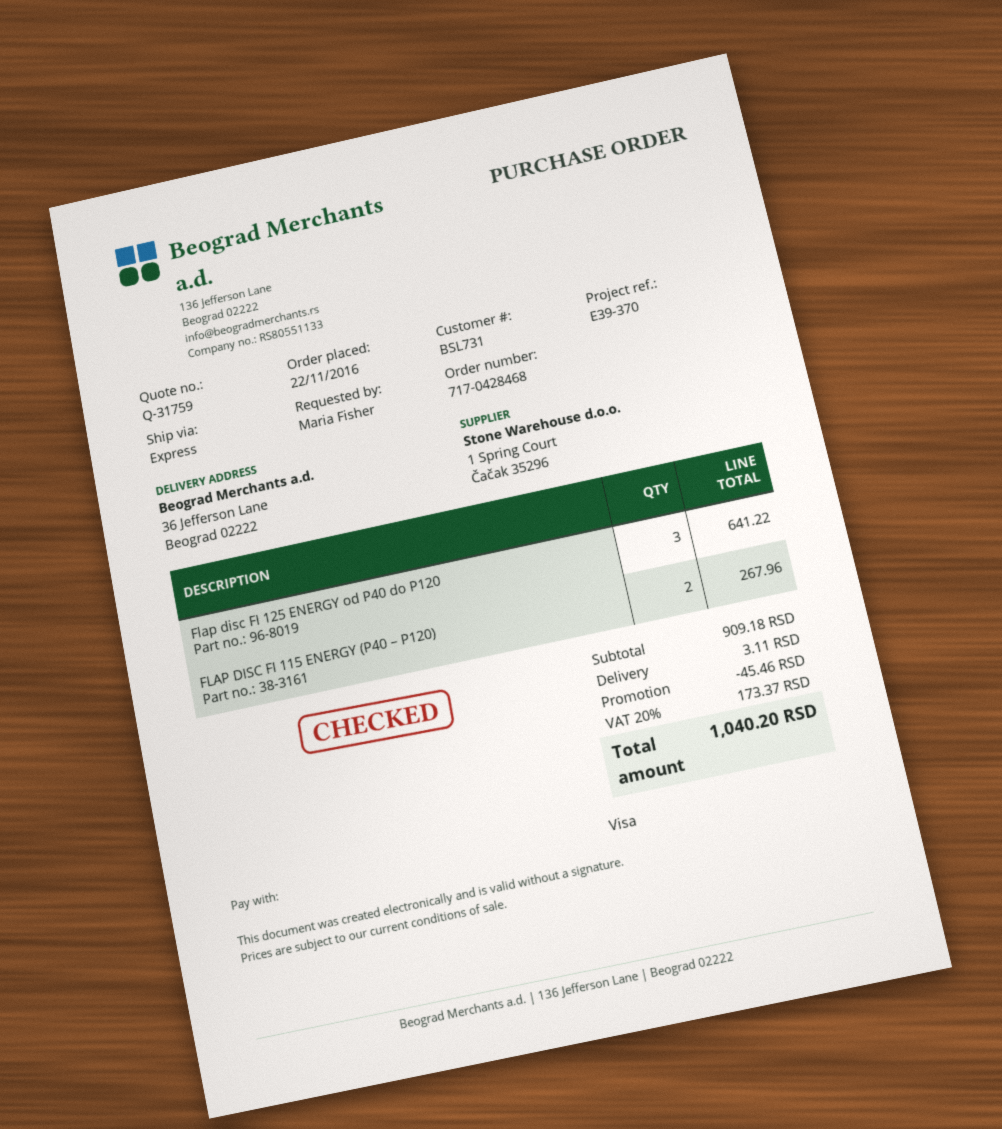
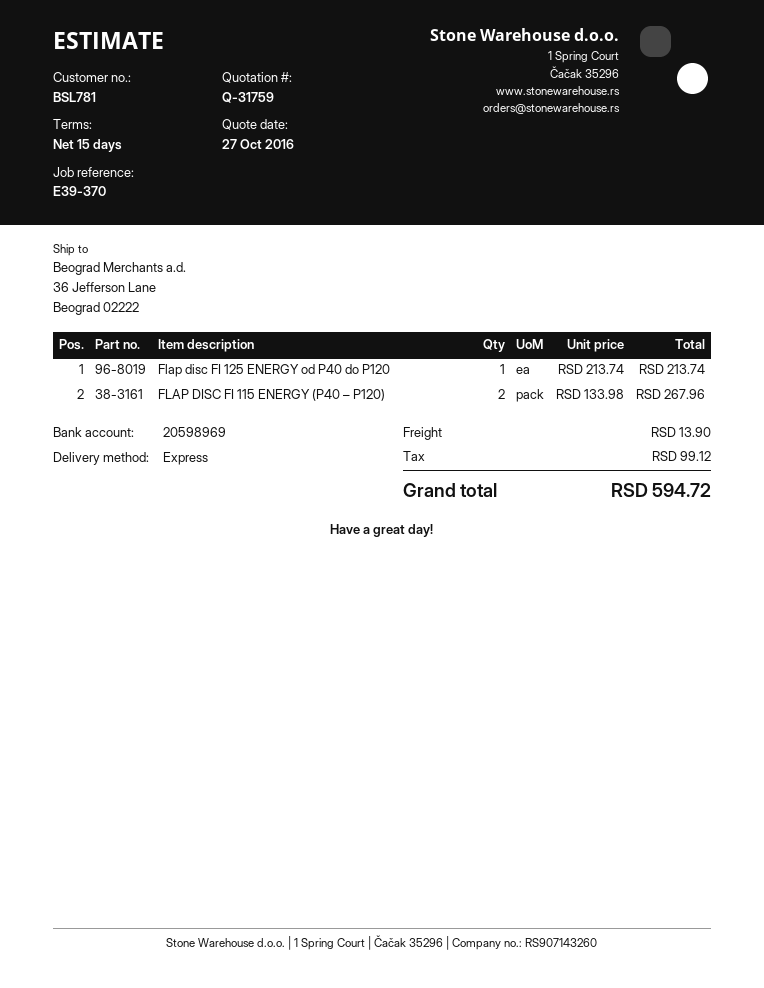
customer number: BSL731 -> BSL781
Flap disc FI 125 ENERGY od P40 do P120: 3 for 641.22 -> 1 for 213.74
discount: 45.46 -> none
shipping: 3.11 -> 13.90
tax: 173.37 -> 99.12
total: 1040.20 -> 594.72

